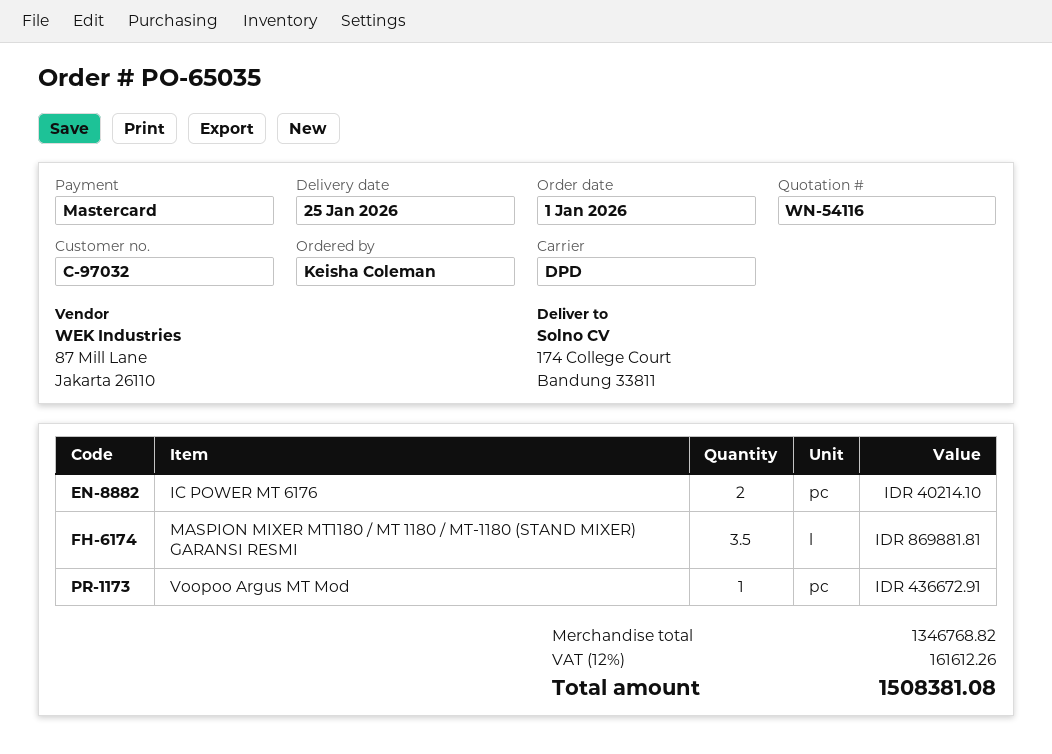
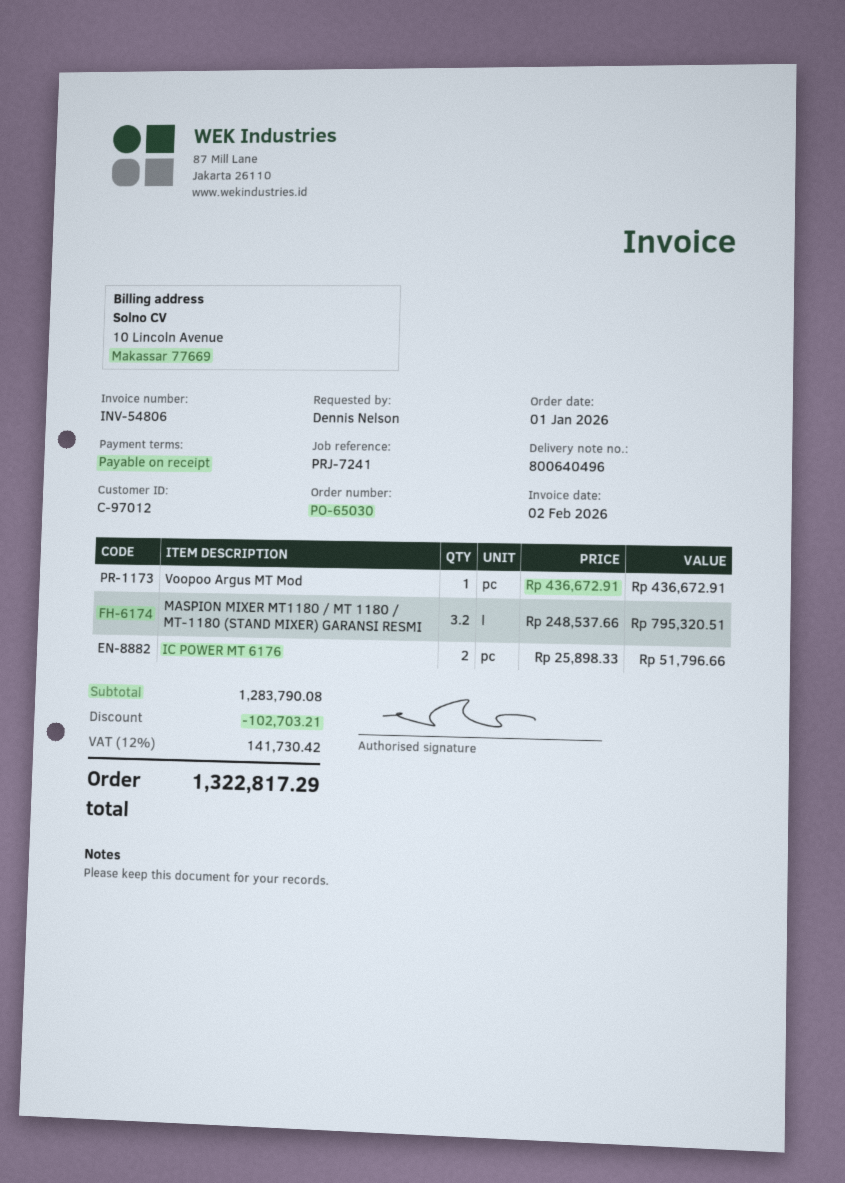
order number: PO-65035 -> PO-65030
customer number: C-97032 -> C-97012
ordered by: Keisha Coleman -> Dennis Nelson
IC POWER MT 6176: 2 for 40214.10 -> 2 for 51796.66
MASPION MIXER MT1180 / MT 1180 / MT-1180 (STAND MIXER) GARANSI RESMI: 3.5 for 869881.81 -> 3.2 for 795320.51
subtotal: 1346768.82 -> 1283790.08
discount: none -> 102703.21
tax: 12% = 161612.26 -> 12% = 141730.42
total: 1508381.08 -> 1322817.29

